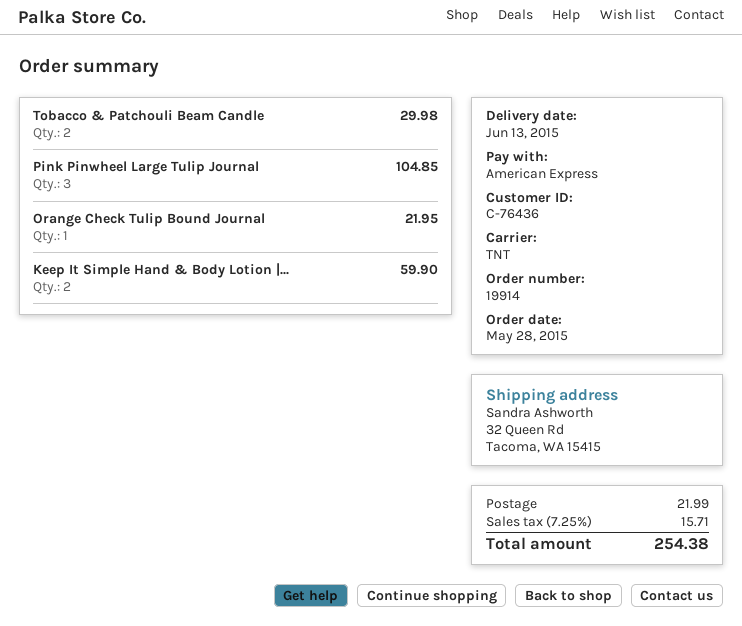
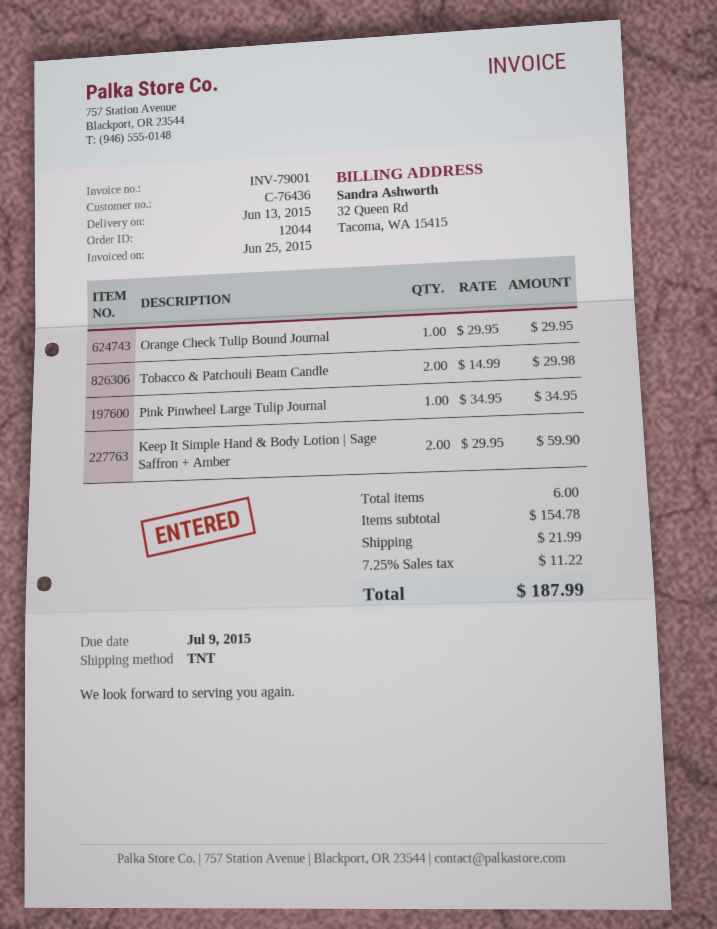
order number: 19914 -> 12044
Pink Pinwheel Large Tulip Journal: 3 for 104.85 -> 1 for 34.95
Orange Check Tulip Bound Journal: 1 for 21.95 -> 1 for 29.95
tax: 7.25% = 15.71 -> 7.25% = 11.22
total: 254.38 -> 187.99

